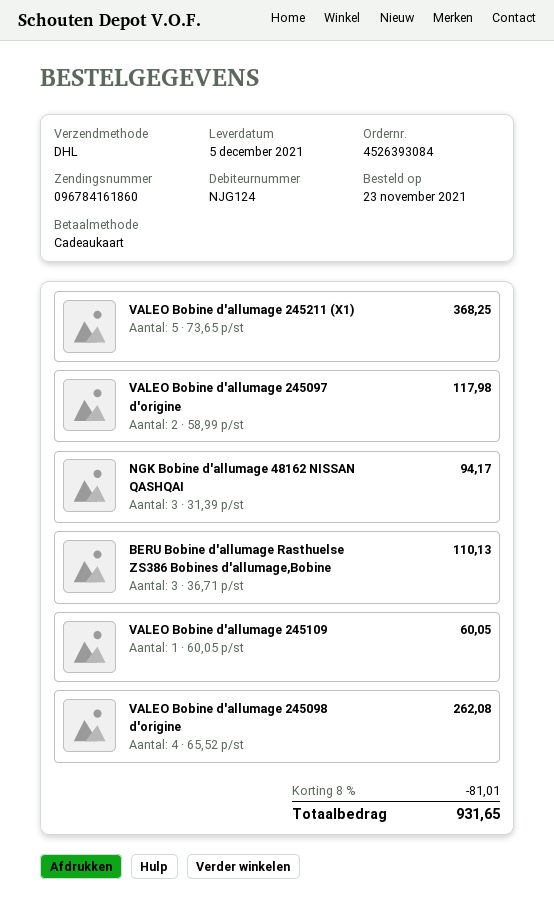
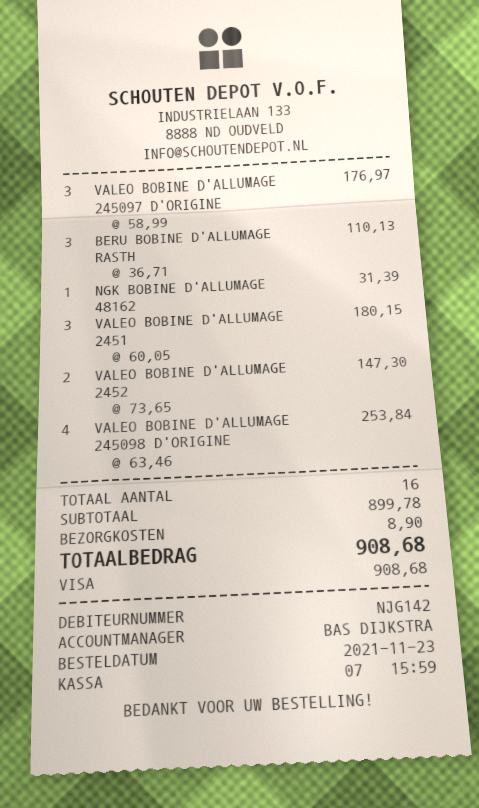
customer number: NJG124 -> NJG142
payment method: gift card -> Visa
VALEO Bobine d'allumage 245211 (X1): 5 x 73.65 = 368.25 -> 2 x 73.65 = 147.30
VALEO Bobine d'allumage 245097 d'origine: 2 x 58.99 = 117.98 -> 3 x 58.99 = 176.97
NGK Bobine d'allumage 48162 NISSAN QASHQAI: 3 x 31.39 = 94.17 -> 1 x 31.39 = 31.39
VALEO Bobine d'allumage 245109: 1 x 60.05 = 60.05 -> 3 x 60.05 = 180.15
VALEO Bobine d'allumage 245098 d'origine: 4 x 65.52 = 262.08 -> 4 x 63.46 = 253.84
discount: 8% = 81.01 -> none
shipping: none -> 8.90
total: 931.65 -> 908.68

